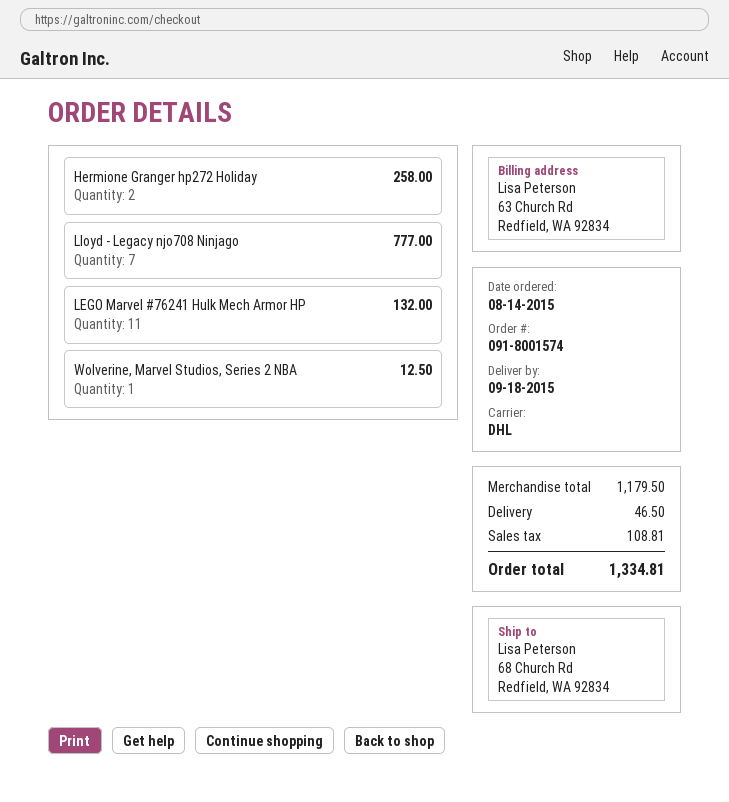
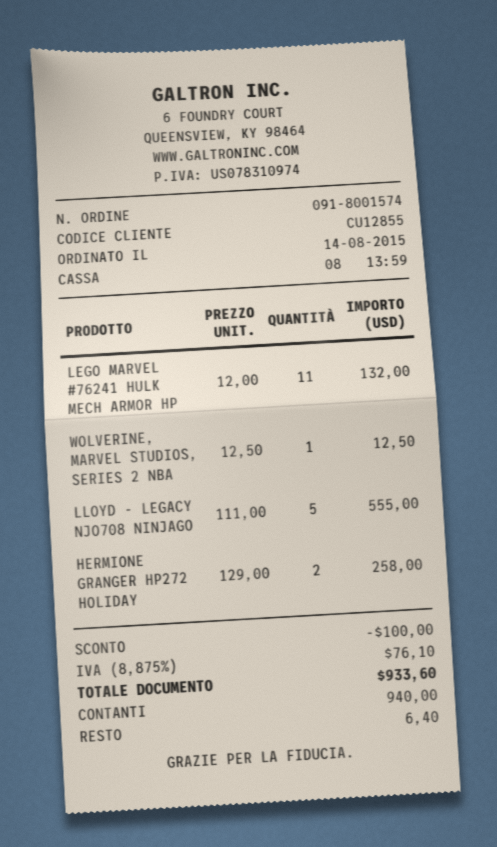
Lloyd - Legacy njo708 Ninjago: 7 for 777.00 -> 5 for 555.00
discount: none -> 100.00
shipping: 46.50 -> none
tax: 108.81 -> 76.10
total: 1334.81 -> 933.60

